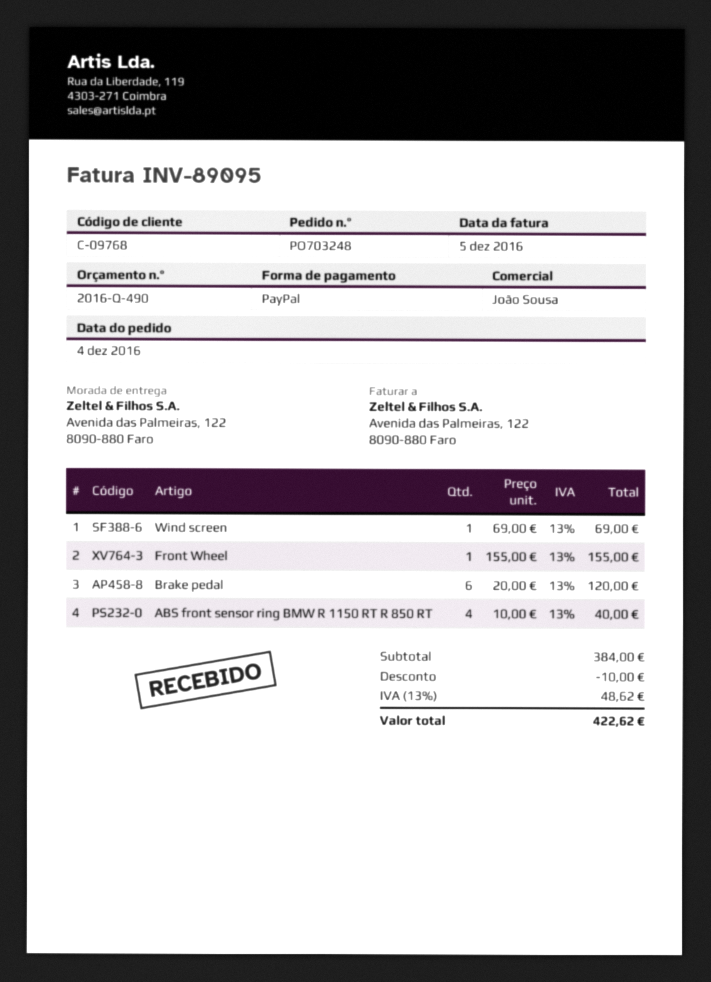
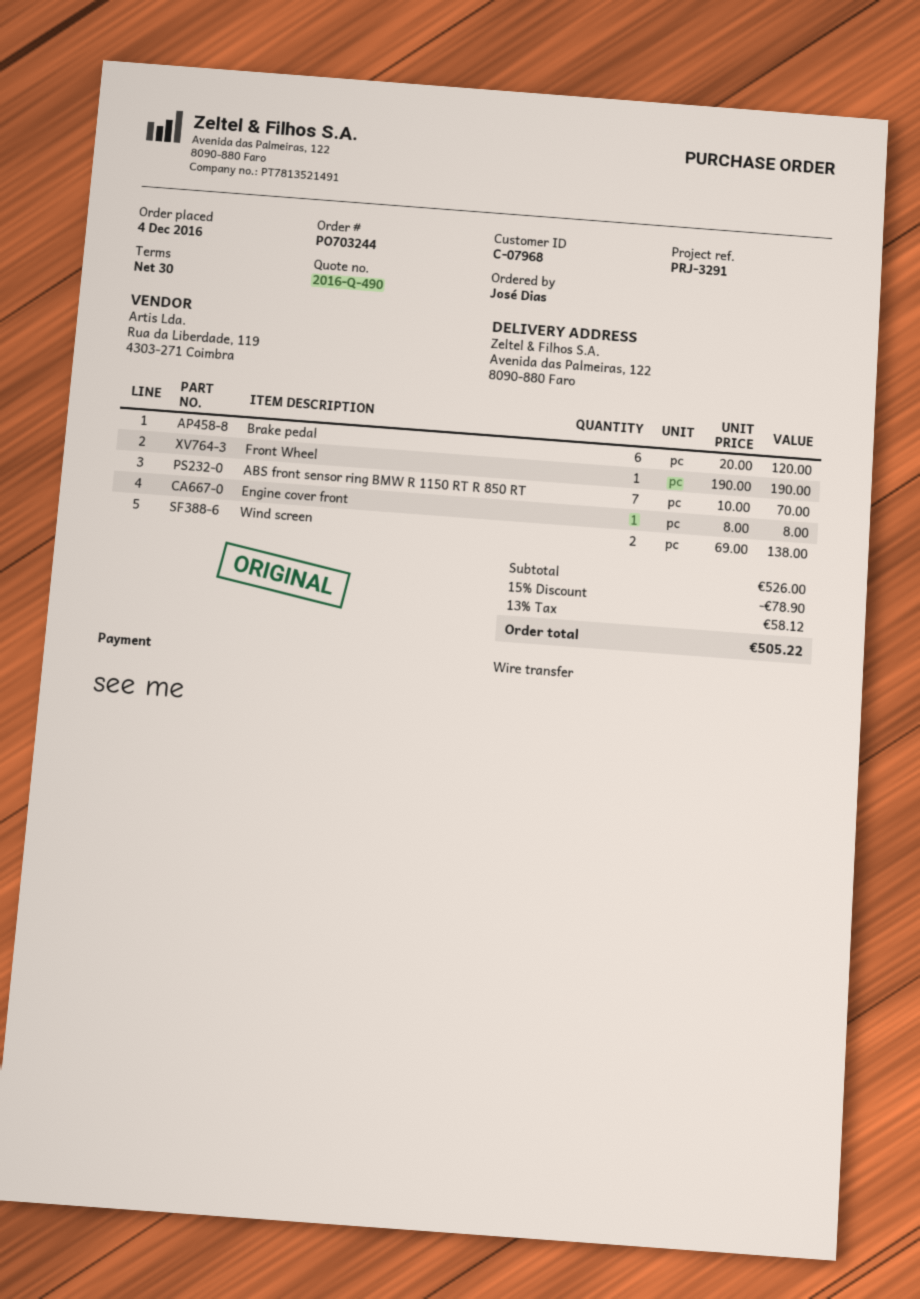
order number: PO703248 -> PO703244
customer number: C-09768 -> C-07968
payment method: PayPal -> bank transfer
Wind screen: 1 x 69.00 = 69.00 -> 2 x 69.00 = 138.00
Front Wheel: 1 x 155.00 = 155.00 -> 1 x 190.00 = 190.00
ABS front sensor ring BMW R 1150 RT R 850 RT: 4 x 10.00 = 40.00 -> 7 x 10.00 = 70.00
Engine cover front: none -> 1 x 8.00 = 8.00
subtotal: 384.00 -> 526.00
discount: 10.00 -> 78.90
tax: 13% = 48.62 -> 13% = 58.12
total: 422.62 -> 505.22

